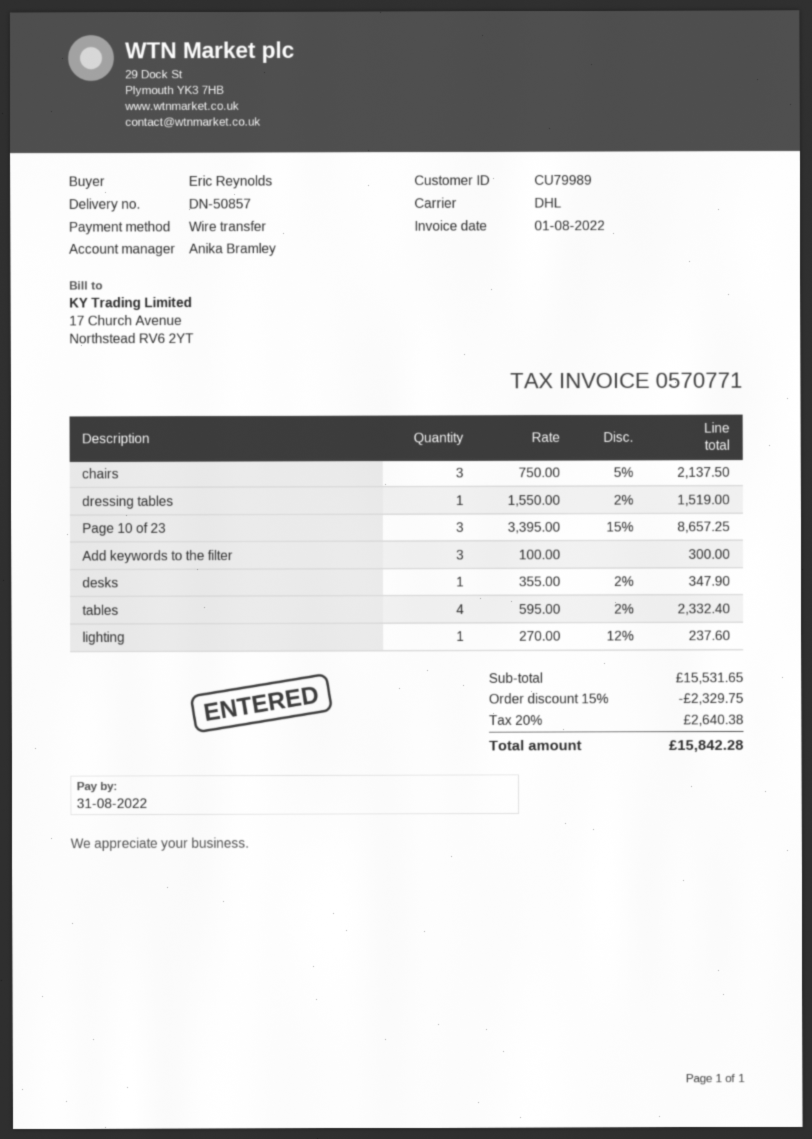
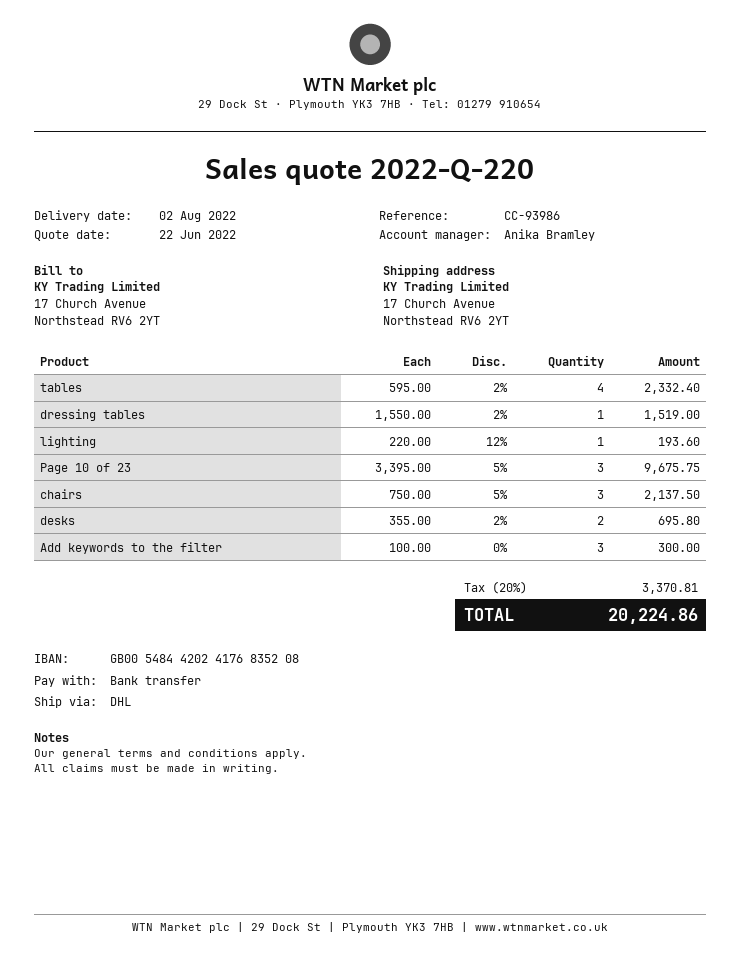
Page 10 of 23: 3 x 3395.00 - 15% = 8657.25 -> 3 x 3395.00 - 5% = 9675.75
desks: 1 x 355.00 - 2% = 347.90 -> 2 x 355.00 - 2% = 695.80
lighting: 1 x 270.00 - 12% = 237.60 -> 1 x 220.00 - 12% = 193.60
discount: 15% = 2329.75 -> none
tax: 20% = 2640.38 -> 20% = 3370.81
total: 15842.28 -> 20224.86

